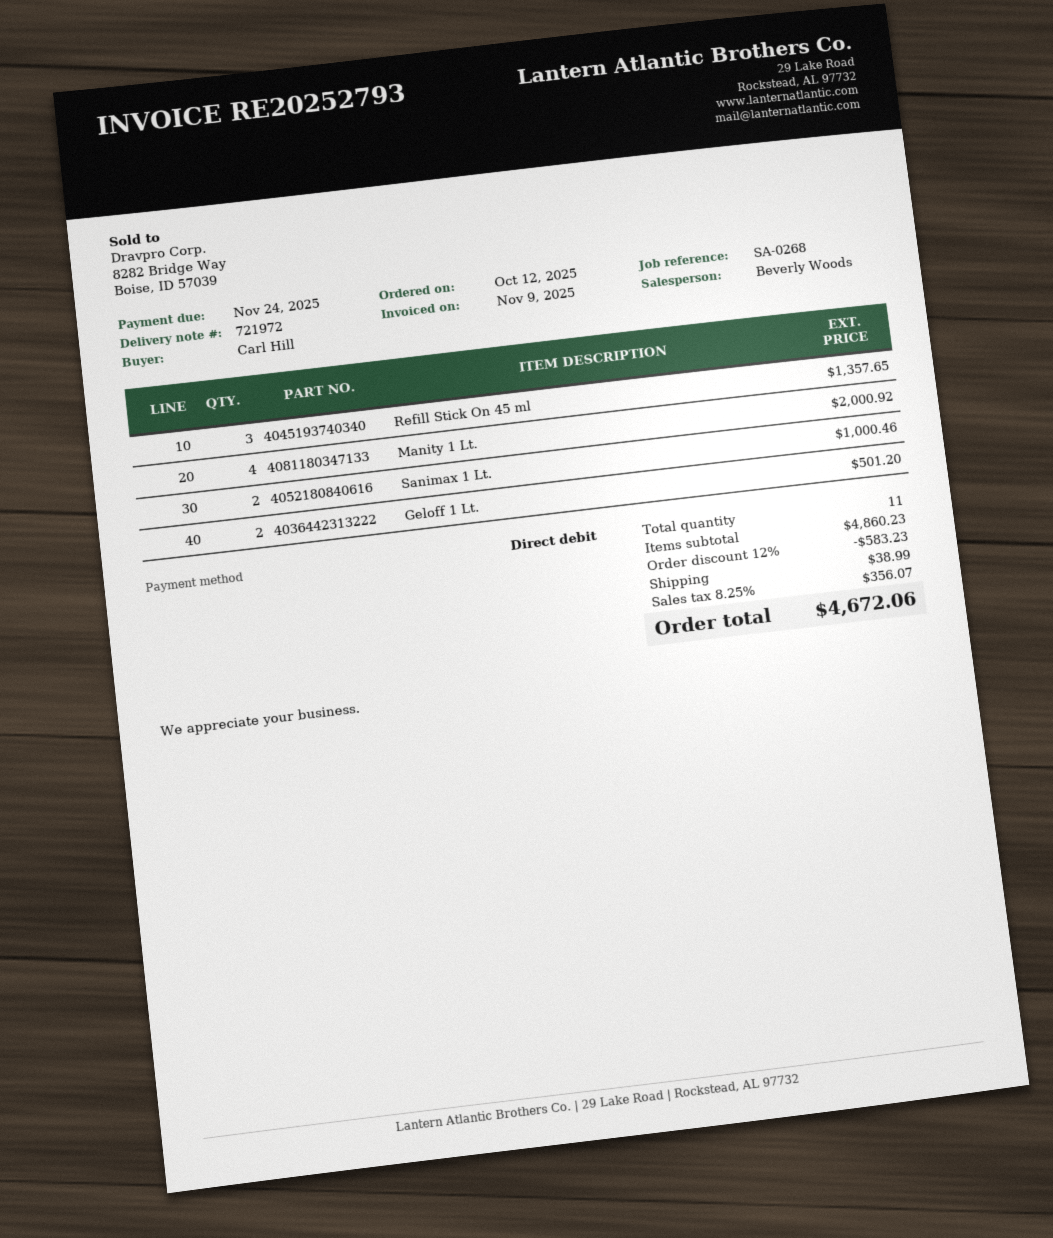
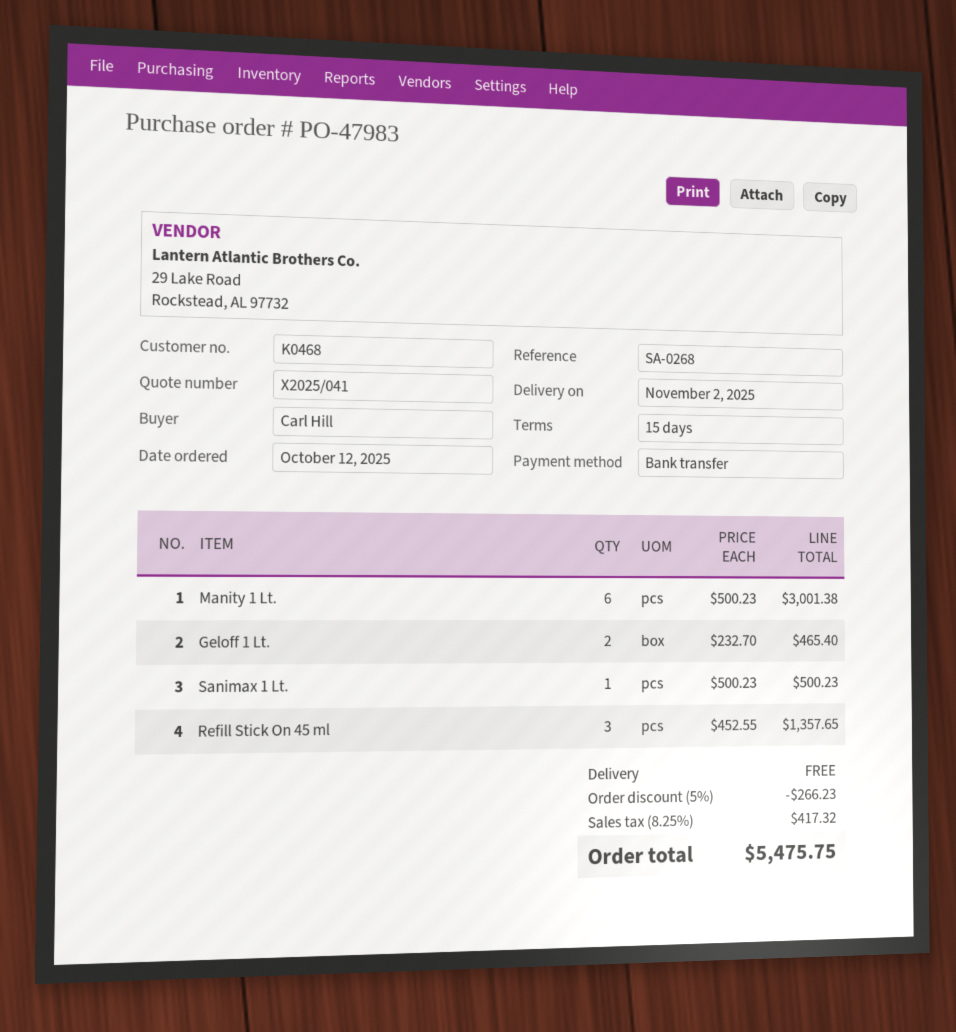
payment method: direct debit -> bank transfer
Manity 1 Lt.: 4 for 2000.92 -> 6 for 3001.38
Sanimax 1 Lt.: 2 for 1000.46 -> 1 for 500.23
Geloff 1 Lt.: 2 for 501.20 -> 2 for 465.40
discount: 12% = 583.23 -> 5% = 266.23
shipping: 38.99 -> 0.00
tax: 8.25% = 356.07 -> 8.25% = 417.32
total: 4672.06 -> 5475.75

